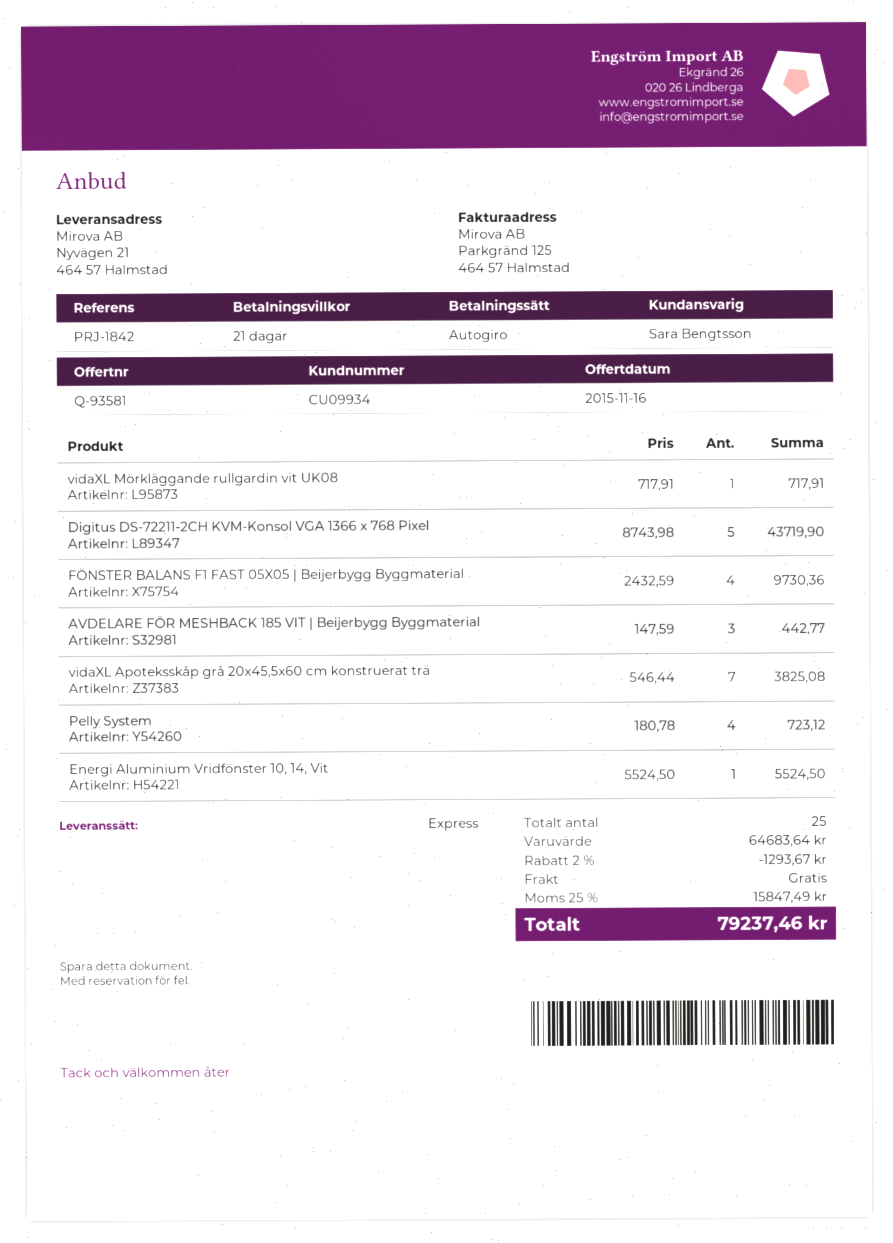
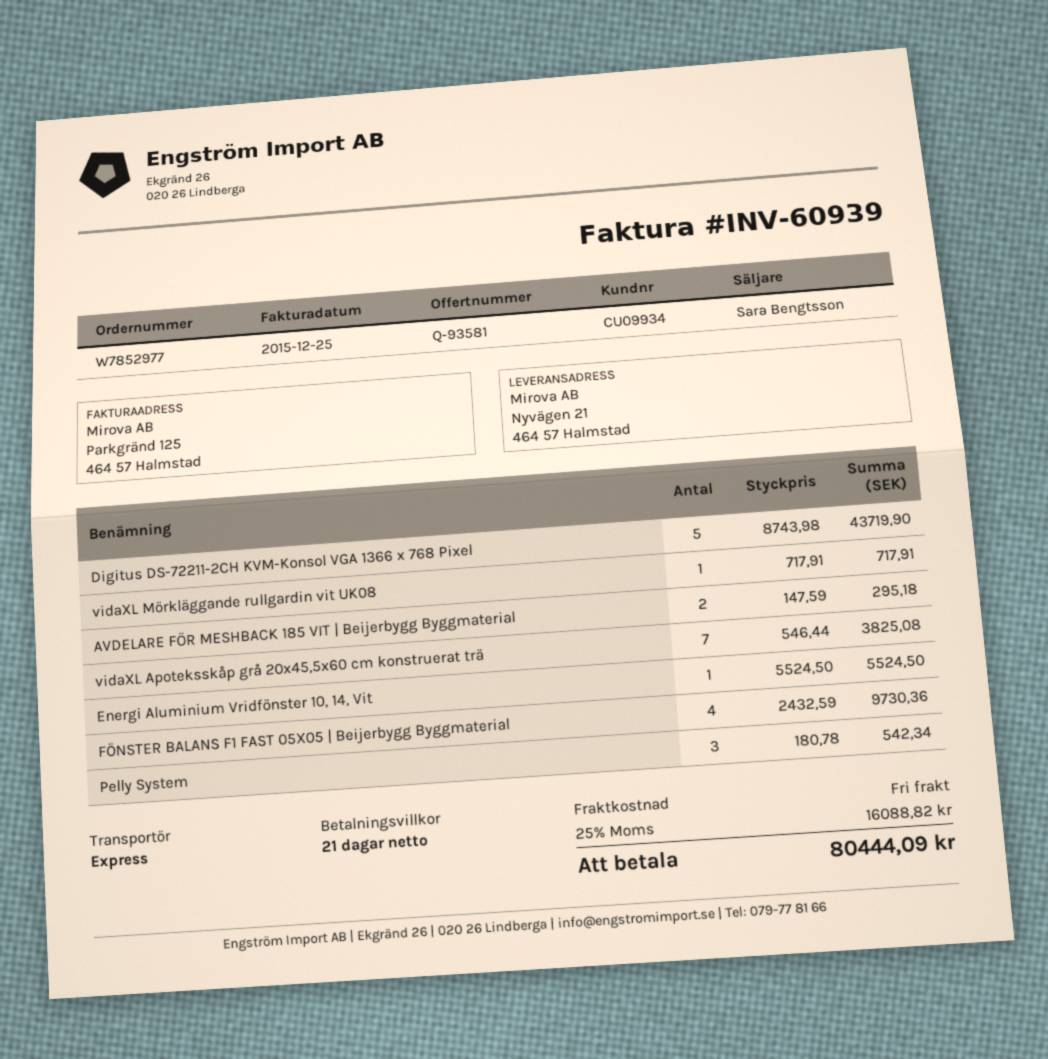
AVDELARE FÖR MESHBACK 185 VIT | Beijerbygg Byggmaterial: 3 x 147.59 = 442.77 -> 2 x 147.59 = 295.18
Pelly System: 4 x 180.78 = 723.12 -> 3 x 180.78 = 542.34
discount: 2% = 1293.67 -> none
tax: 25% = 15847.49 -> 25% = 16088.82
total: 79237.46 -> 80444.09

